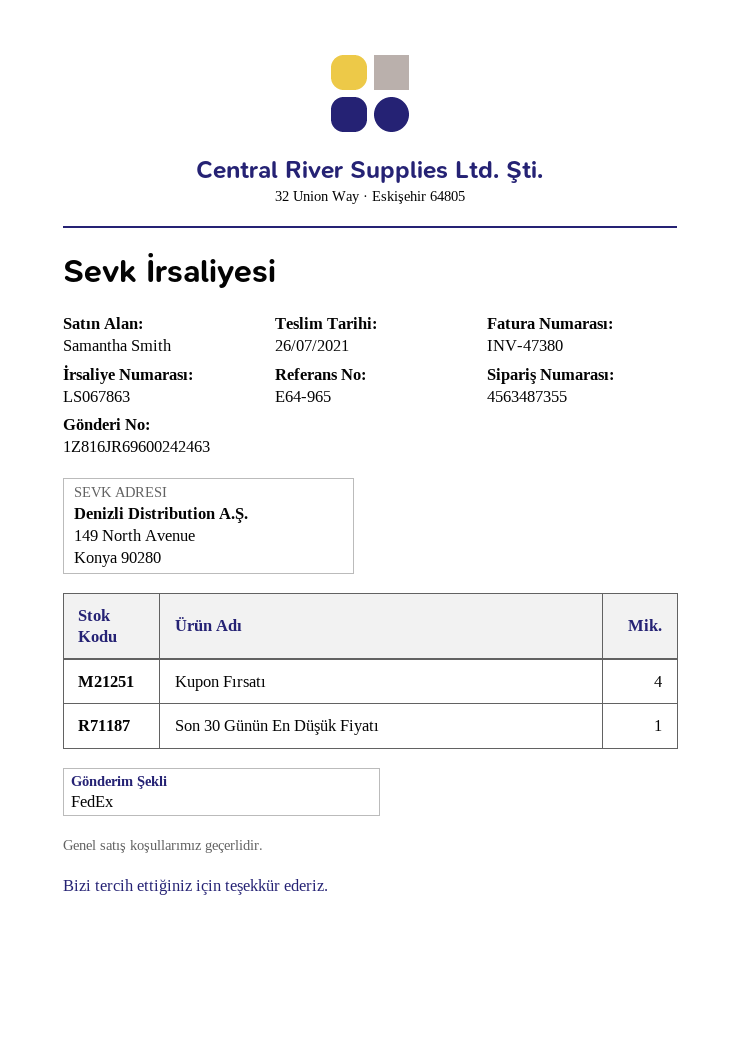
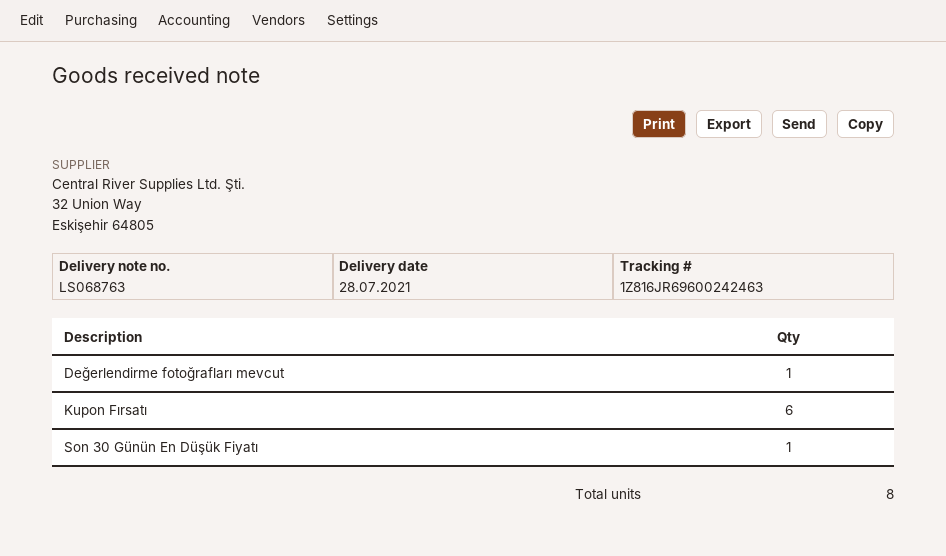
delivery note number: LS067863 -> LS068763
delivery date: 2021-07-26 -> 2021-07-28
Kupon Fırsatı: 4 -> 6
Değerlendirme fotoğrafları mevcut: none -> 1

